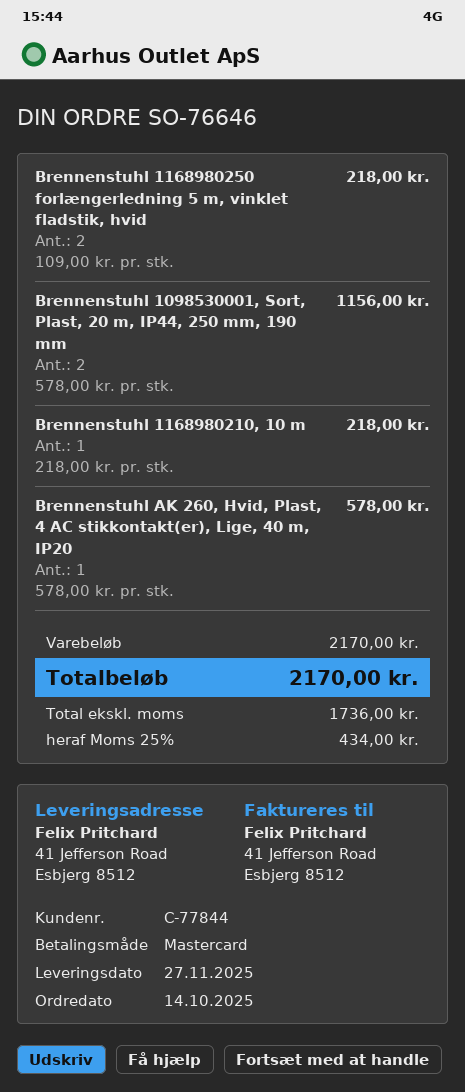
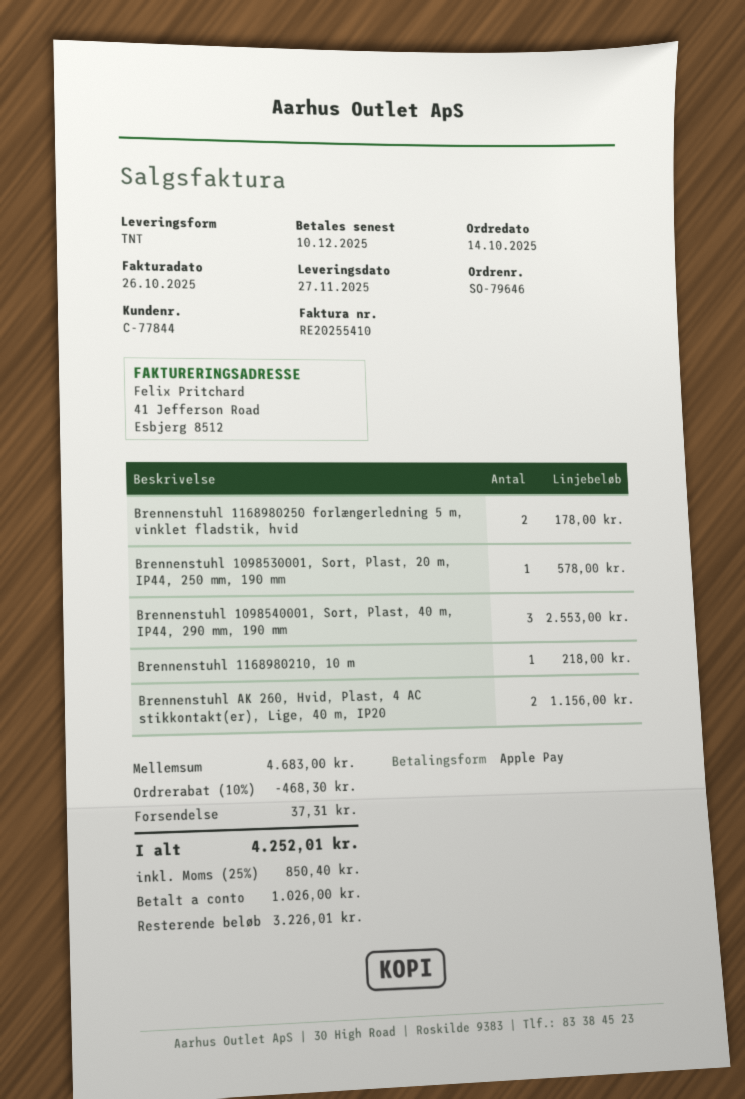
order number: SO-76646 -> SO-79646
payment method: Mastercard -> Apple Pay
Brennenstuhl 1168980250 forlængerledning 5 m, vinklet fladstik, hvid: 2 for 218.00 -> 2 for 178.00
Brennenstuhl 1098530001, Sort, Plast, 20 m, IP44, 250 mm, 190 mm: 2 for 1156.00 -> 1 for 578.00
Brennenstuhl AK 260, Hvid, Plast, 4 AC stikkontakt(er), Lige, 40 m, IP20: 1 for 578.00 -> 2 for 1156.00
Brennenstuhl 1098540001, Sort, Plast, 40 m, IP44, 290 mm, 190 mm: none -> 3 for 2553.00
subtotal: 2170.00 -> 4683.00
discount: none -> 10% = 468.30
shipping: none -> 37.31
tax: 25% = 434.00 -> 25% = 850.40
total: 2170.00 -> 4252.01

